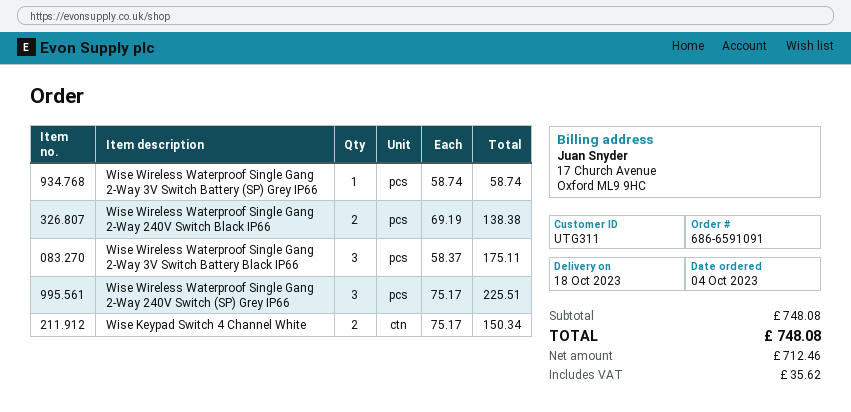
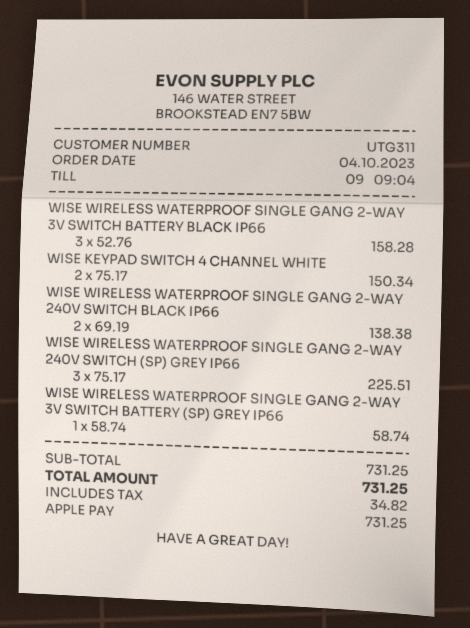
Wise Wireless Waterproof Single Gang 2-Way 3V Switch Battery Black IP66: 3 x 58.37 = 175.11 -> 3 x 52.76 = 158.28
subtotal: 748.08 -> 731.25
tax: 35.62 -> 34.82
total: 748.08 -> 731.25

